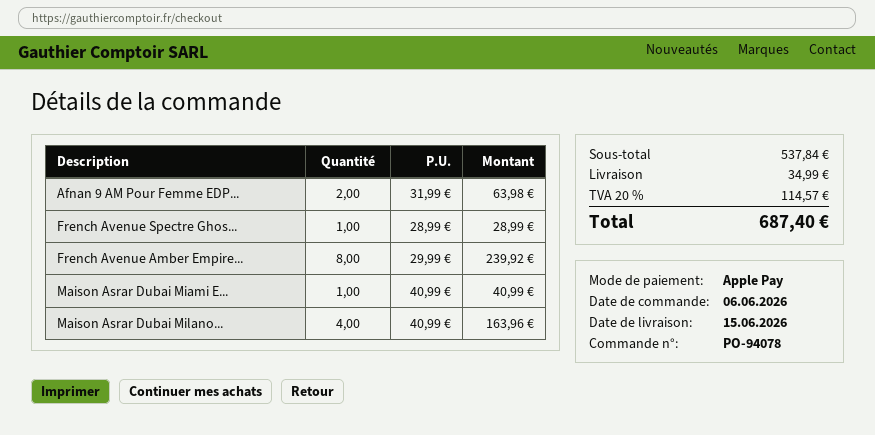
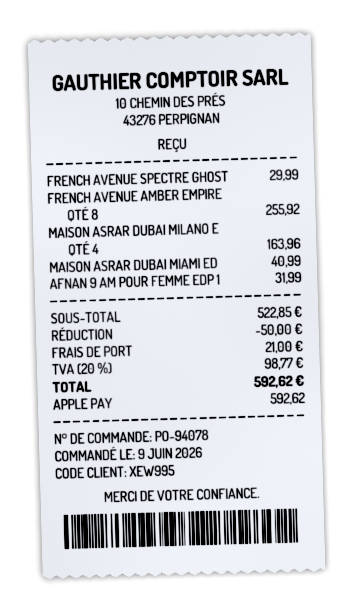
order date: 2026-06-06 -> 2026-06-09
Afnan 9 AM Pour Femme EDP...: 2 for 63.98 -> 1 for 31.99
French Avenue Spectre Ghos...: 1 for 28.99 -> 1 for 29.99
French Avenue Amber Empire...: 8 for 239.92 -> 8 for 255.92
subtotal: 537.84 -> 522.85
discount: none -> 50.00
shipping: 34.99 -> 21.00
tax: 20% = 114.57 -> 20% = 98.77
total: 687.40 -> 592.62

